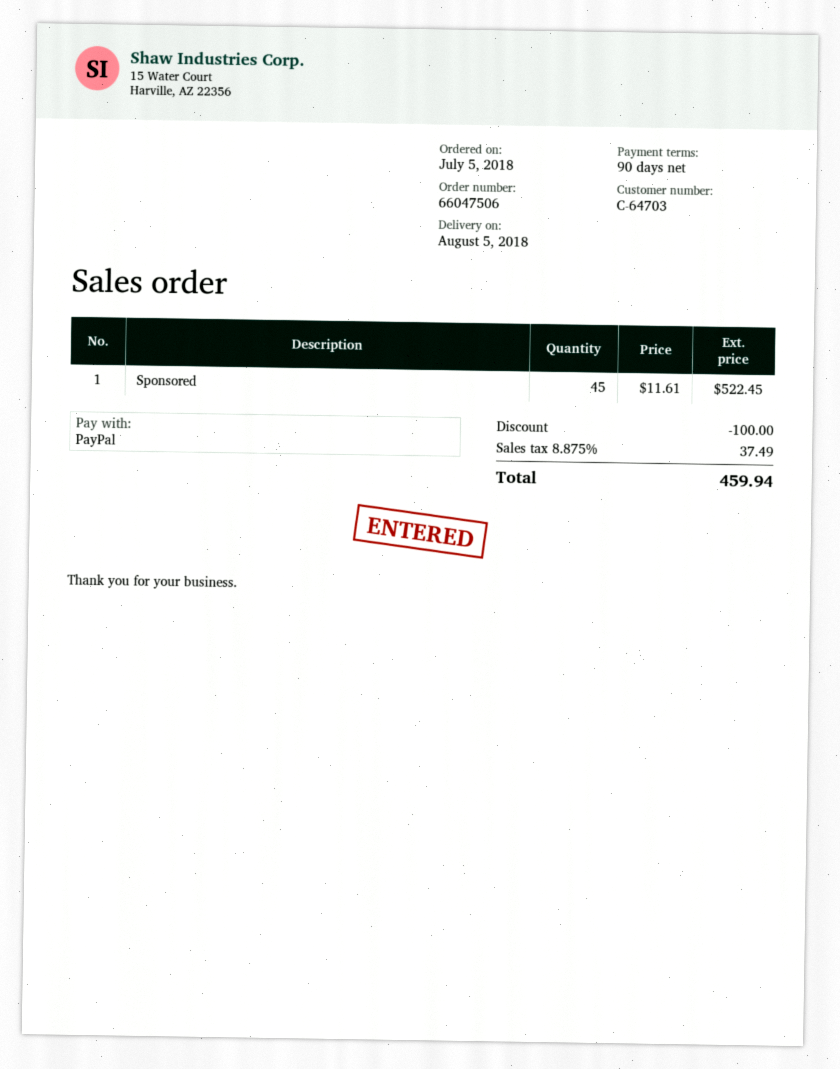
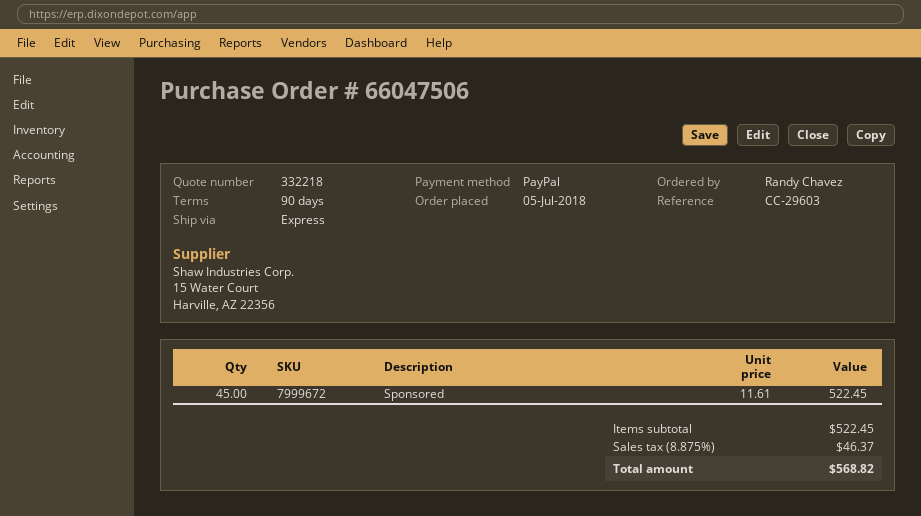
discount: 100.00 -> none
tax: 8.875% = 37.49 -> 8.875% = 46.37
total: 459.94 -> 568.82

